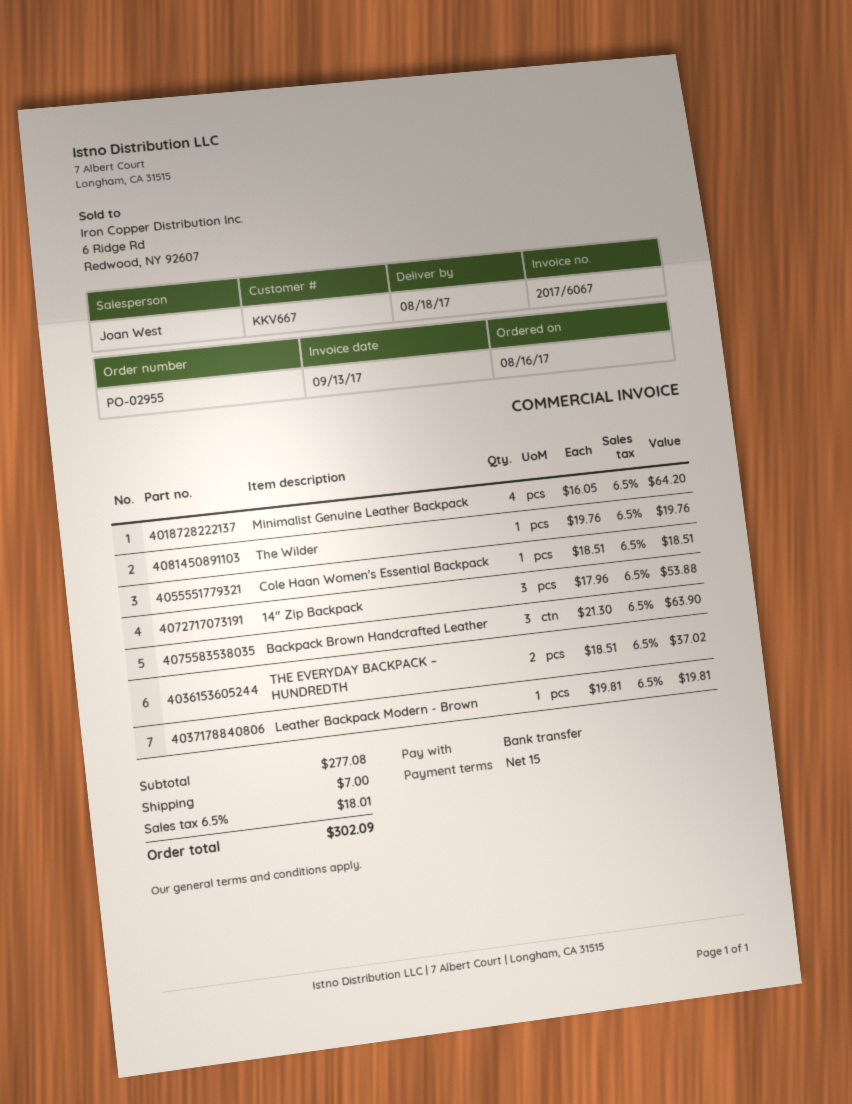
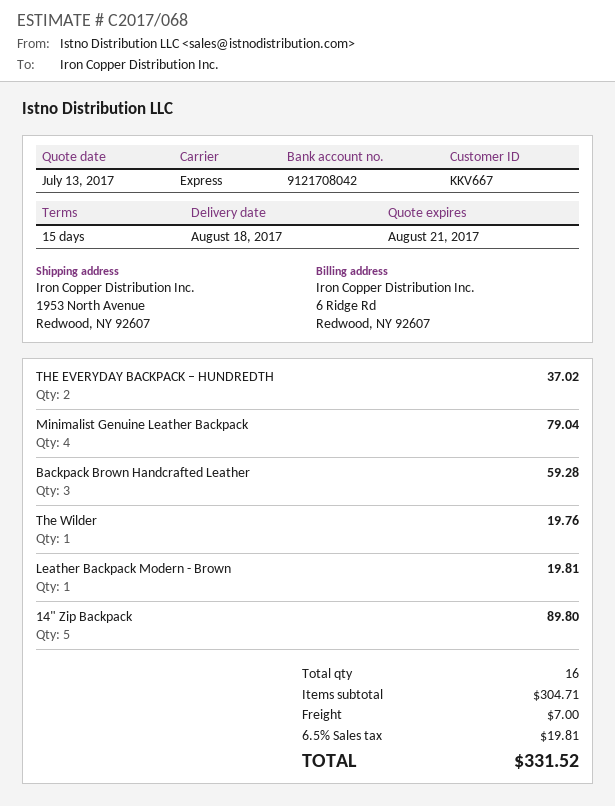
Minimalist Genuine Leather Backpack: 4 for 64.20 -> 4 for 79.04
Cole Haan Women's Essential Backpack: 1 for 18.51 -> none
14" Zip Backpack: 3 for 53.88 -> 5 for 89.80
Backpack Brown Handcrafted Leather: 3 for 63.90 -> 3 for 59.28
subtotal: 277.08 -> 304.71
tax: 6.5% = 18.01 -> 6.5% = 19.81
total: 302.09 -> 331.52

